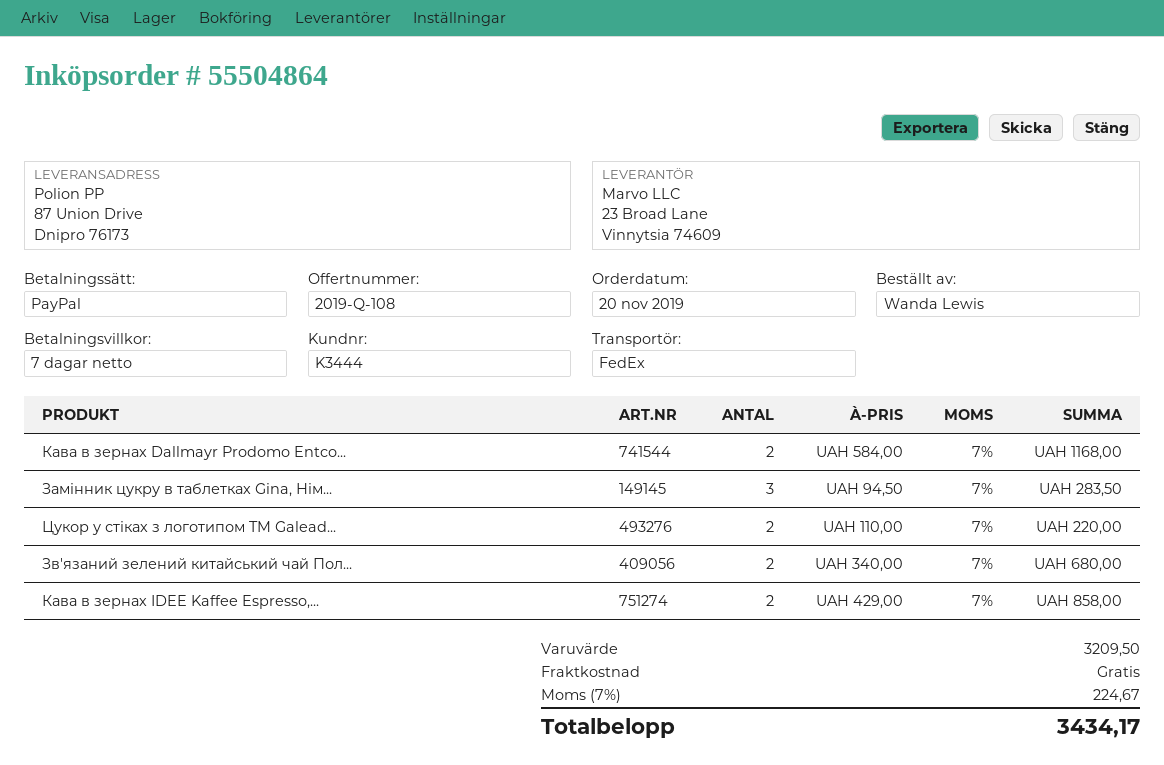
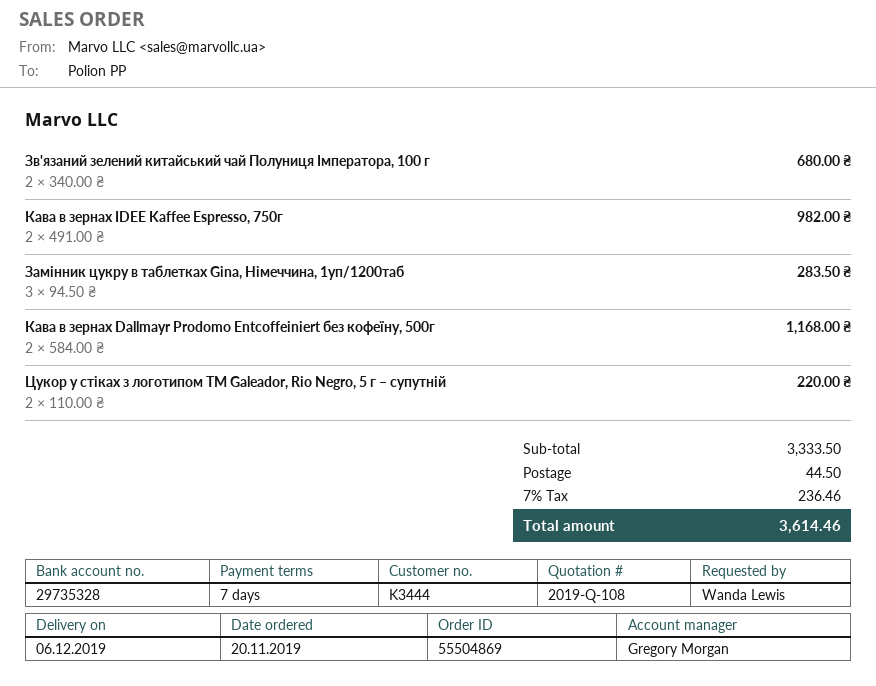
order number: 55504864 -> 55504869
Кава в зернах IDEE Kaffee Espresso,...: 2 x 429.00 = 858.00 -> 2 x 491.00 = 982.00
subtotal: 3209.50 -> 3333.50
shipping: 0.00 -> 44.50
tax: 7% = 224.67 -> 7% = 236.46
total: 3434.17 -> 3614.46

